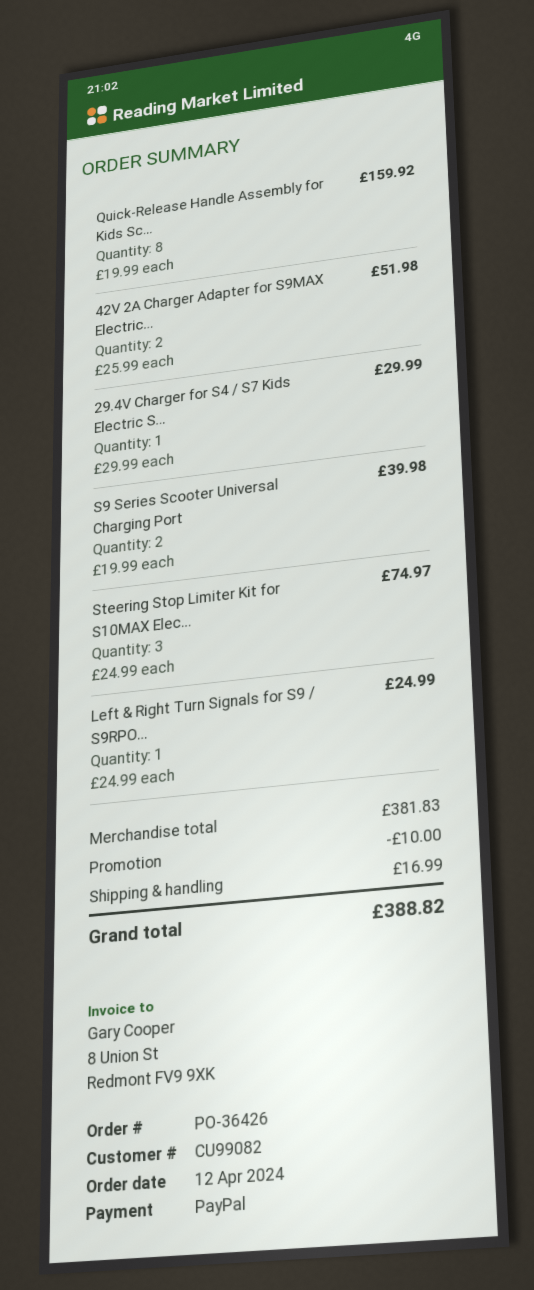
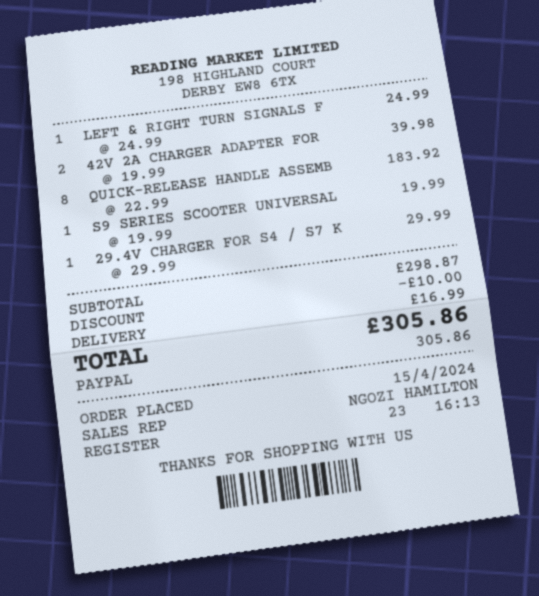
order date: 2024-04-12 -> 2024-04-15
Quick‑Release Handle Assembly for Kids Sc...: 8 x 19.99 = 159.92 -> 8 x 22.99 = 183.92
42V 2A Charger Adapter for S9MAX Electric...: 2 x 25.99 = 51.98 -> 2 x 19.99 = 39.98
S9 Series Scooter Universal Charging Port: 2 x 19.99 = 39.98 -> 1 x 19.99 = 19.99
Steering Stop Limiter Kit for S10MAX Elec...: 3 x 24.99 = 74.97 -> none
subtotal: 381.83 -> 298.87
total: 388.82 -> 305.86

